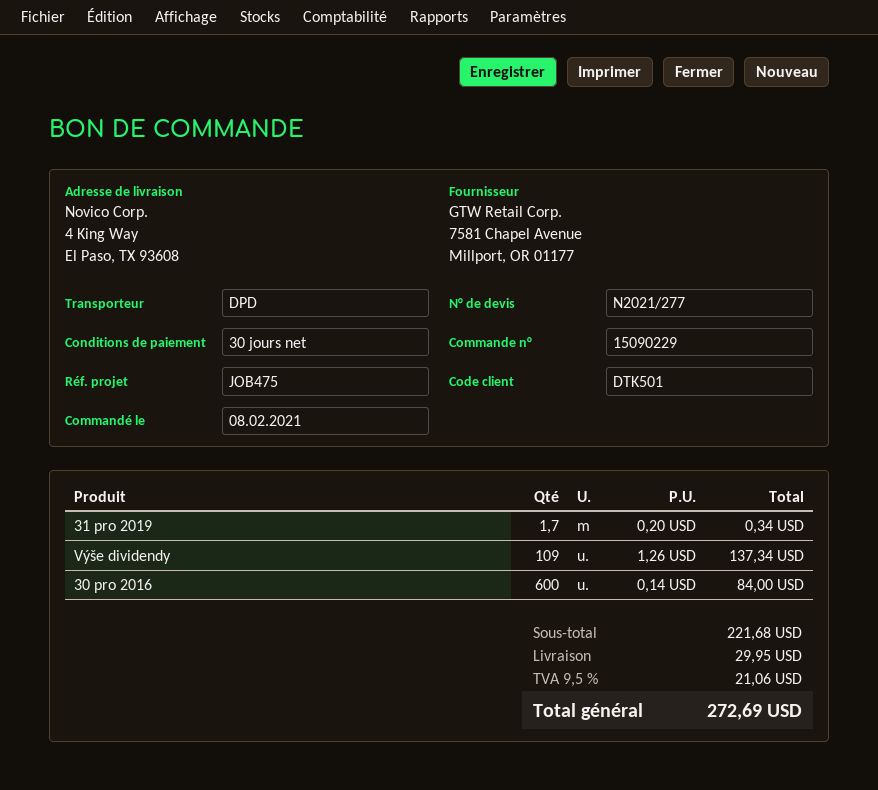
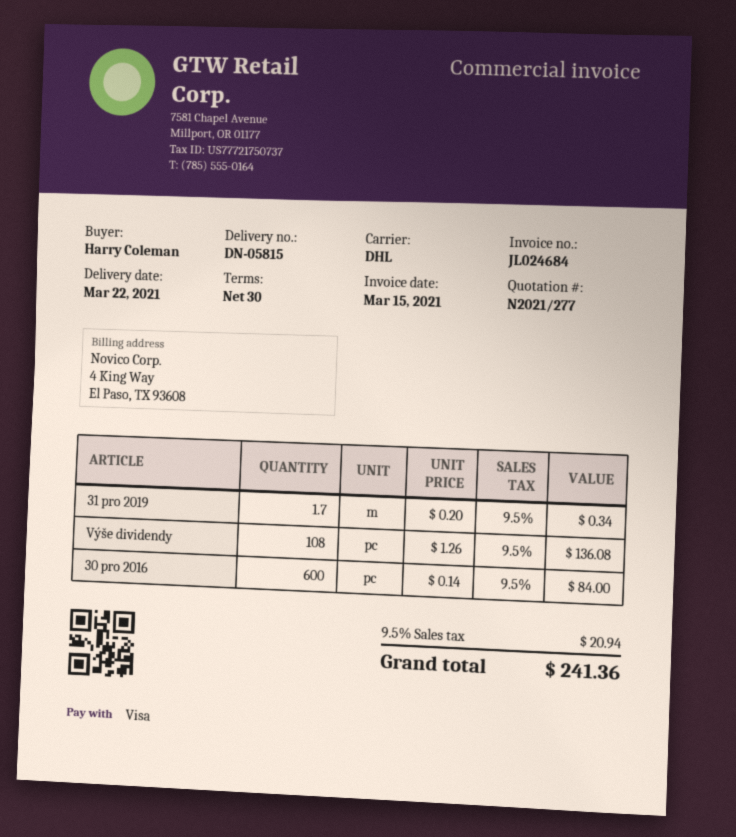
shipping method: DPD -> DHL
Výše dividendy: 109 x 1.26 = 137.34 -> 108 x 1.26 = 136.08
shipping: 29.95 -> none
tax: 9.5% = 21.06 -> 9.5% = 20.94
total: 272.69 -> 241.36

